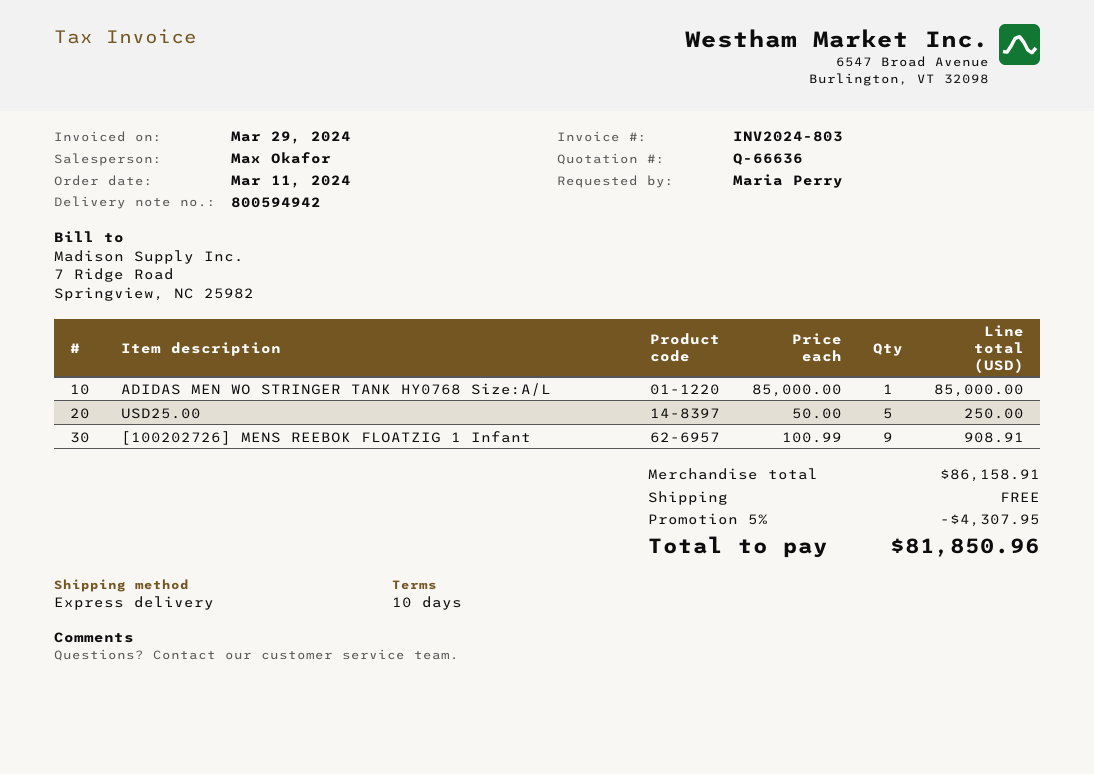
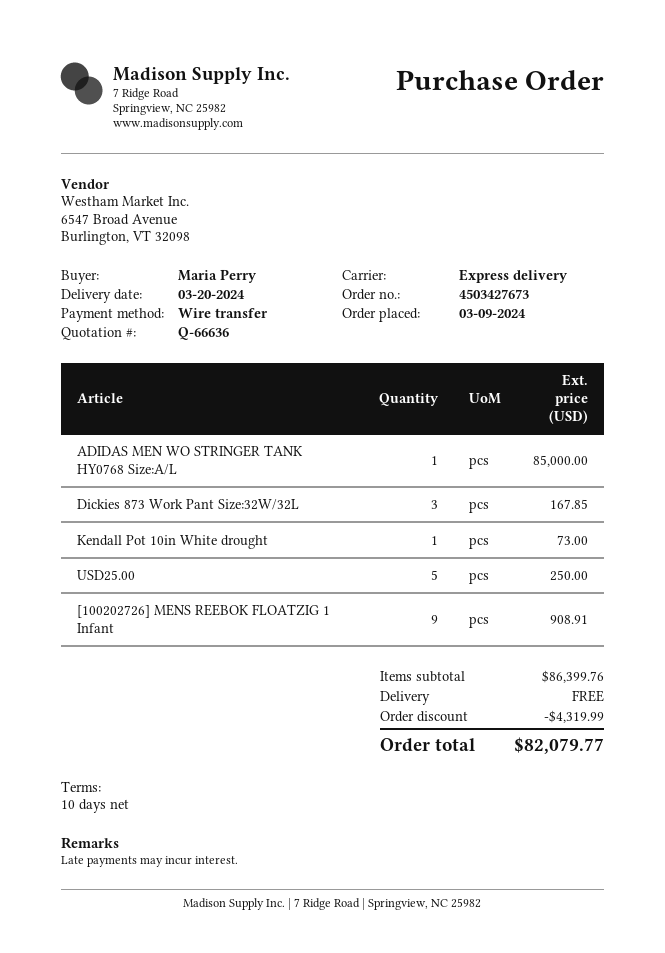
order date: 2024-03-11 -> 2024-03-09
Dickies 873 Work Pant Size:32W/32L: none -> 3 for 167.85
Kendall Pot 10in White drought: none -> 1 for 73.00
subtotal: 86158.91 -> 86399.76
discount: 4307.95 -> 4319.99
total: 81850.96 -> 82079.77

